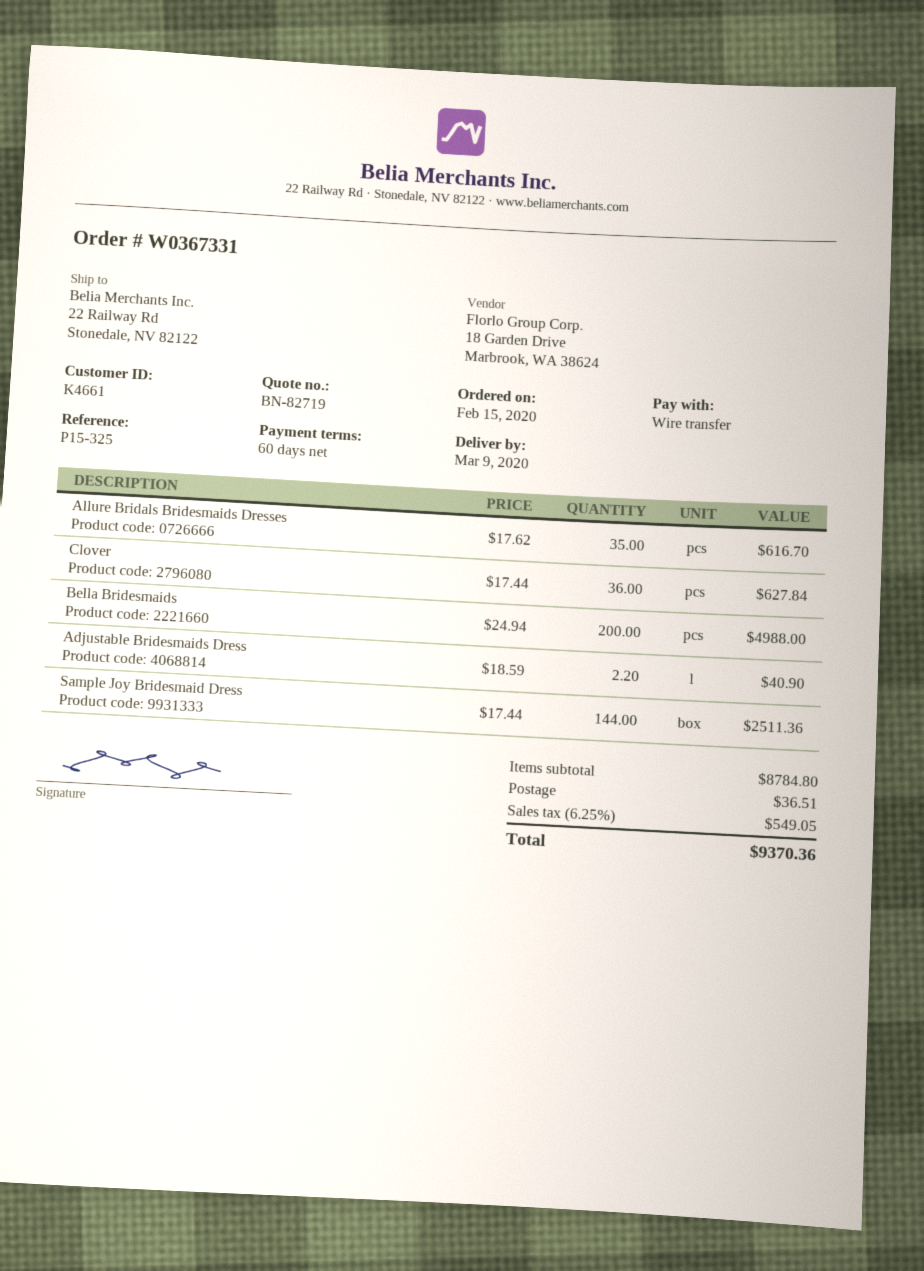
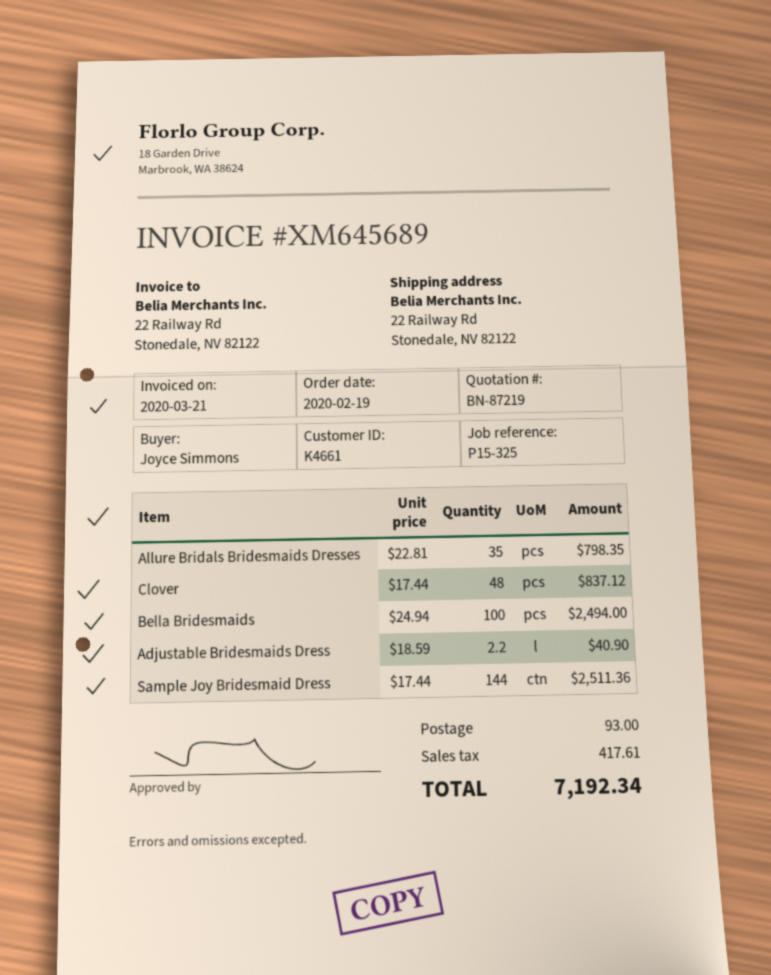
quote number: BN-82719 -> BN-87219
order date: 2020-02-15 -> 2020-02-19
Allure Bridals Bridesmaids Dresses: 35 x 17.62 = 616.70 -> 35 x 22.81 = 798.35
Clover: 36 x 17.44 = 627.84 -> 48 x 17.44 = 837.12
Bella Bridesmaids: 200 x 24.94 = 4988.00 -> 100 x 24.94 = 2494.00
shipping: 36.51 -> 93.00
tax: 549.05 -> 417.61
total: 9370.36 -> 7192.34

